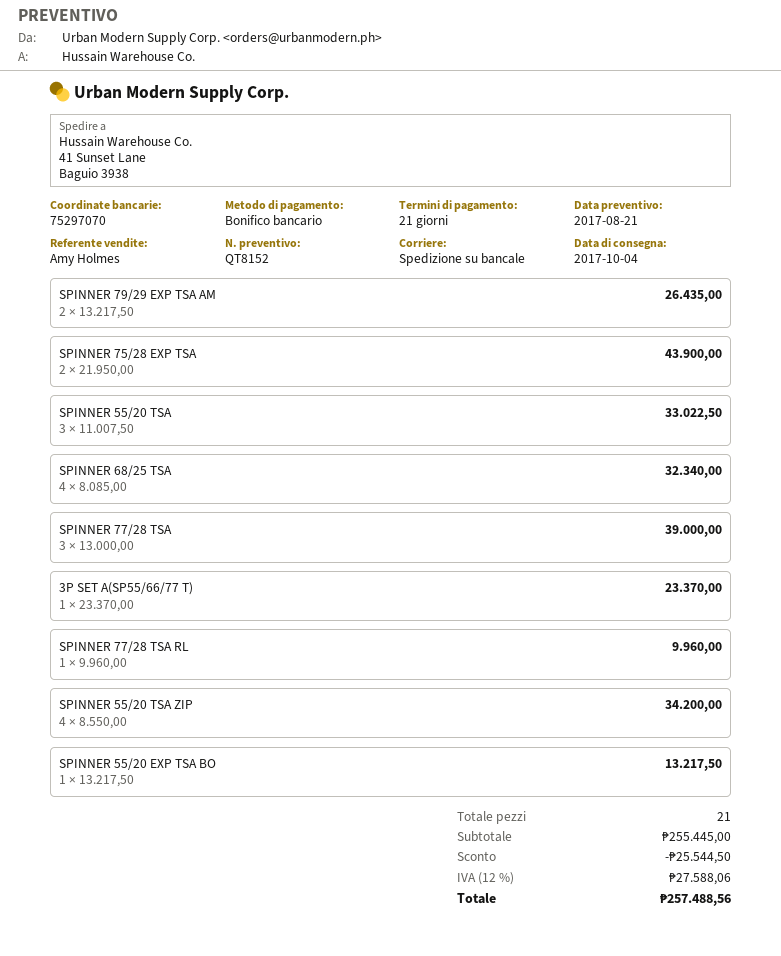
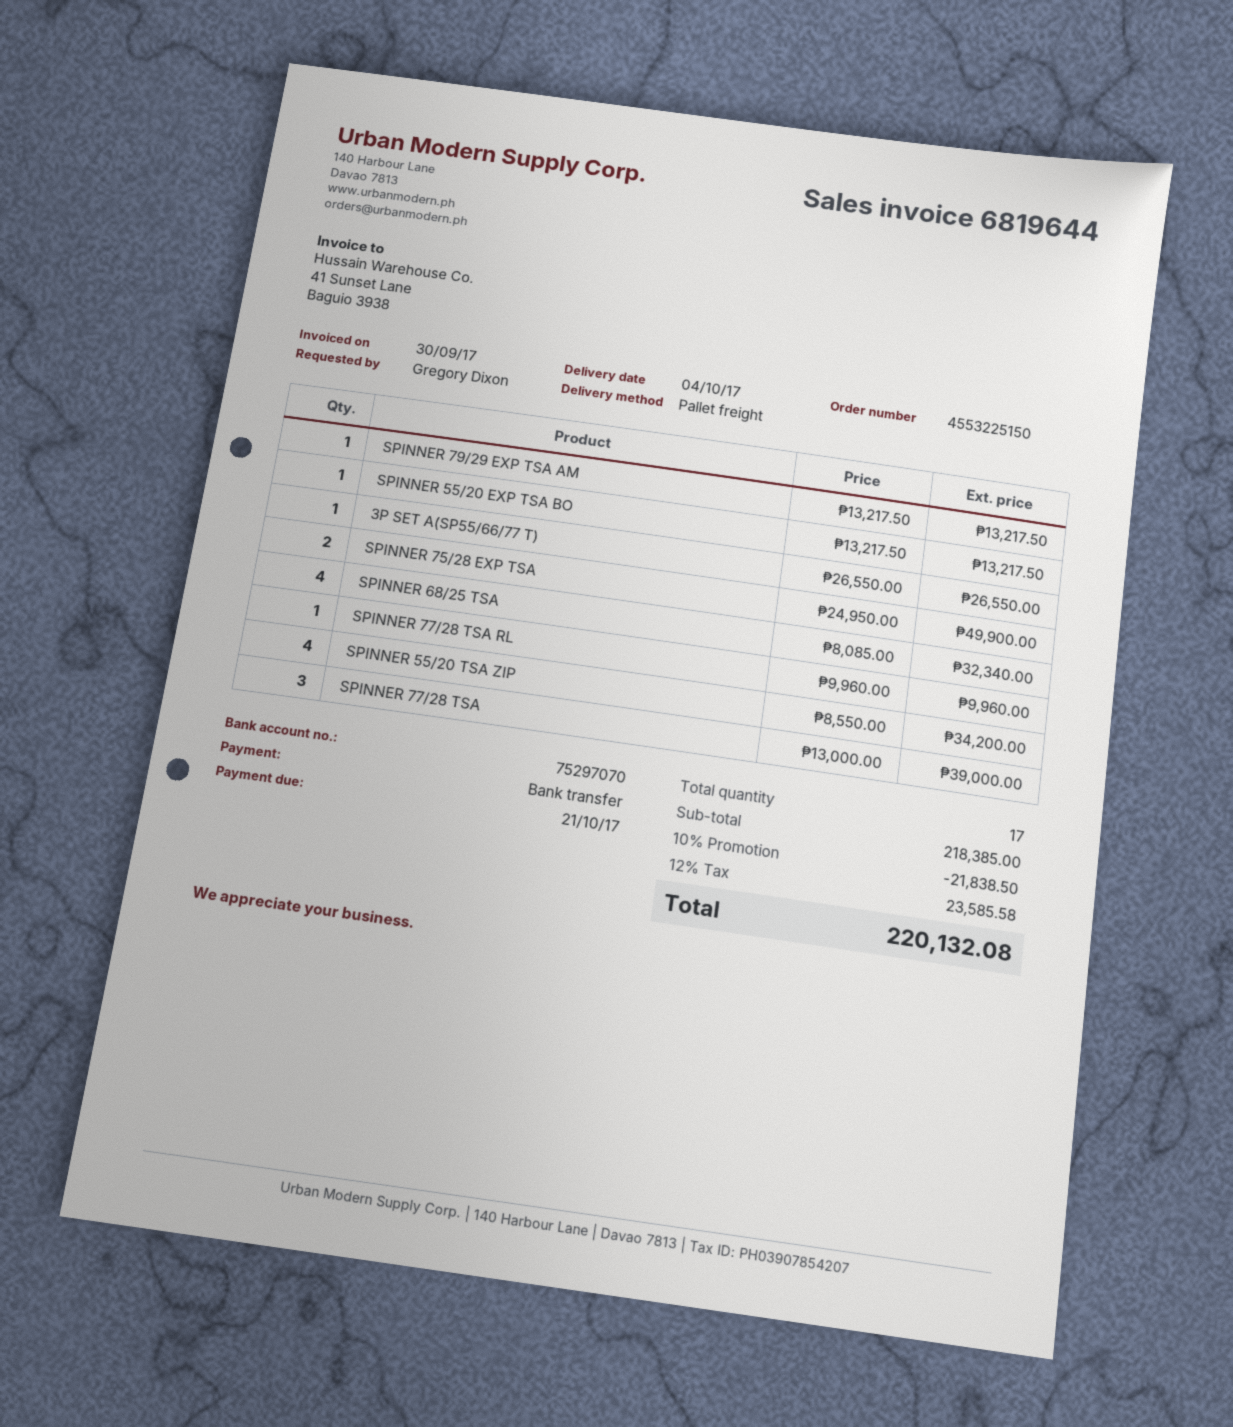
SPINNER 79/29 EXP TSA AM: 2 x 13217.50 = 26435.00 -> 1 x 13217.50 = 13217.50
SPINNER 75/28 EXP TSA: 2 x 21950.00 = 43900.00 -> 2 x 24950.00 = 49900.00
SPINNER 55/20 TSA: 3 x 11007.50 = 33022.50 -> none
3P SET A(SP55/66/77 T): 1 x 23370.00 = 23370.00 -> 1 x 26550.00 = 26550.00
total quantity: 21 -> 17
subtotal: 255445.00 -> 218385.00
discount: 25544.50 -> 21838.50
tax: 12% = 27588.06 -> 12% = 23585.58
total: 257488.56 -> 220132.08

